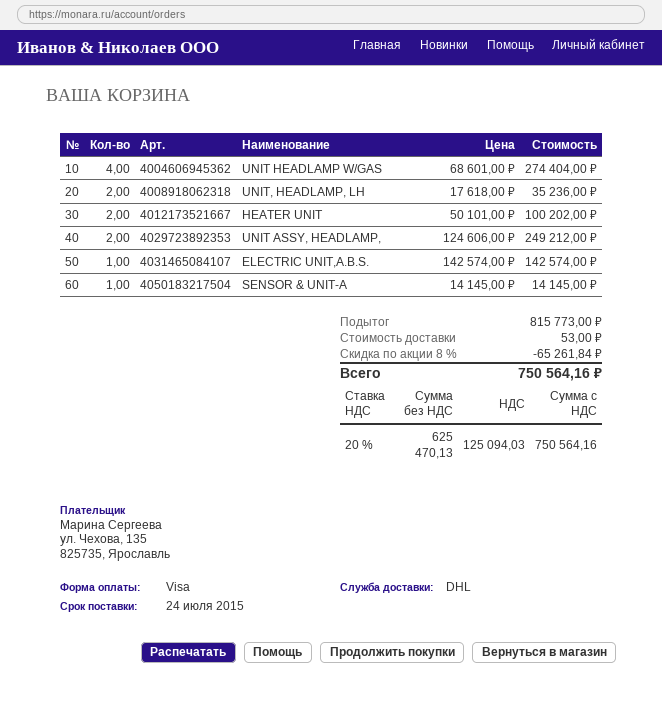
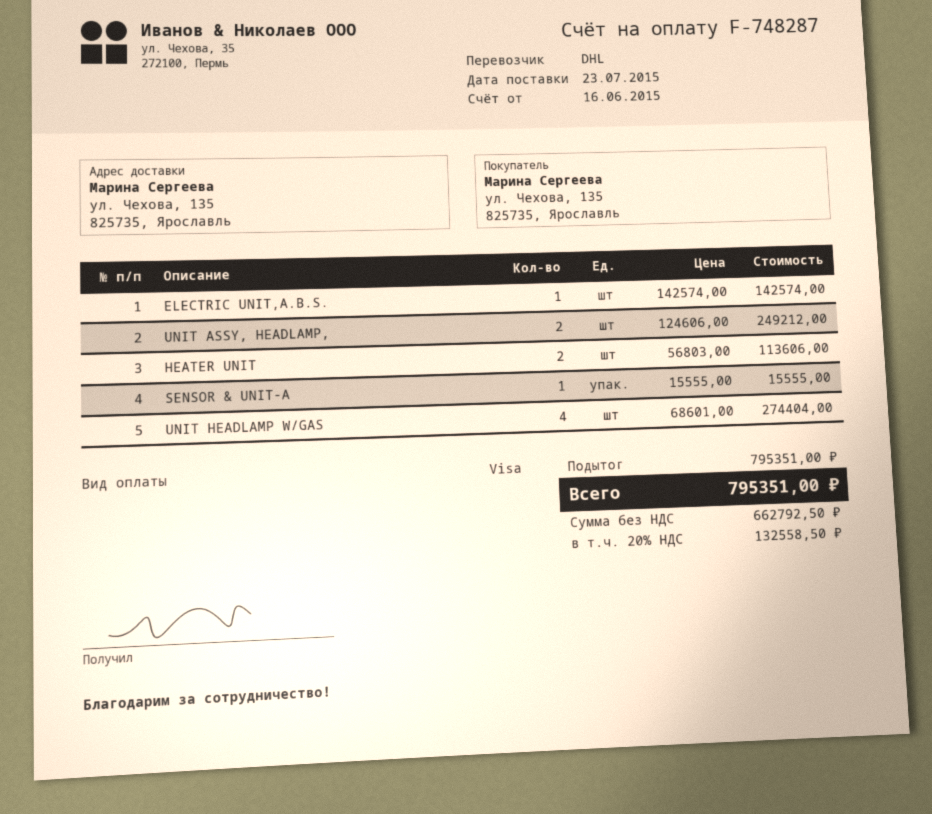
delivery date: 2015-07-24 -> 2015-07-23
UNIT, HEADLAMP, LH: 2 x 17618.00 = 35236.00 -> none
HEATER UNIT: 2 x 50101.00 = 100202.00 -> 2 x 56803.00 = 113606.00
SENSOR & UNIT-A: 1 x 14145.00 = 14145.00 -> 1 x 15555.00 = 15555.00
subtotal: 815773.00 -> 795351.00
discount: 8% = 65261.84 -> none
shipping: 53.00 -> none
net: 625470.13 -> 662792.50
tax: 20% = 125094.03 -> 20% = 132558.50
total: 750564.16 -> 795351.00

